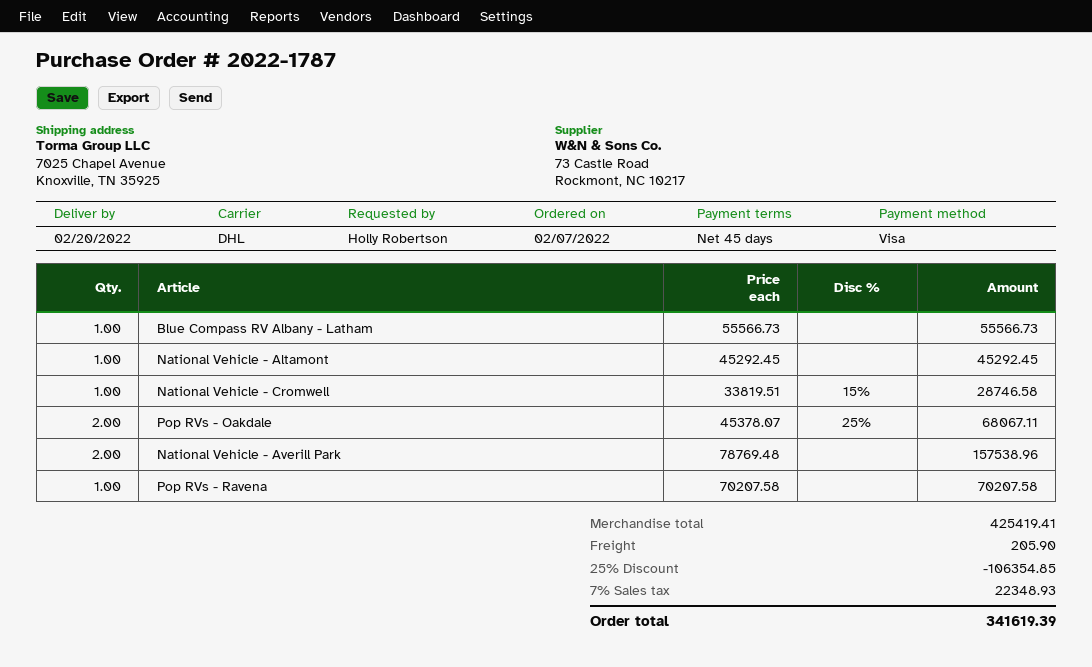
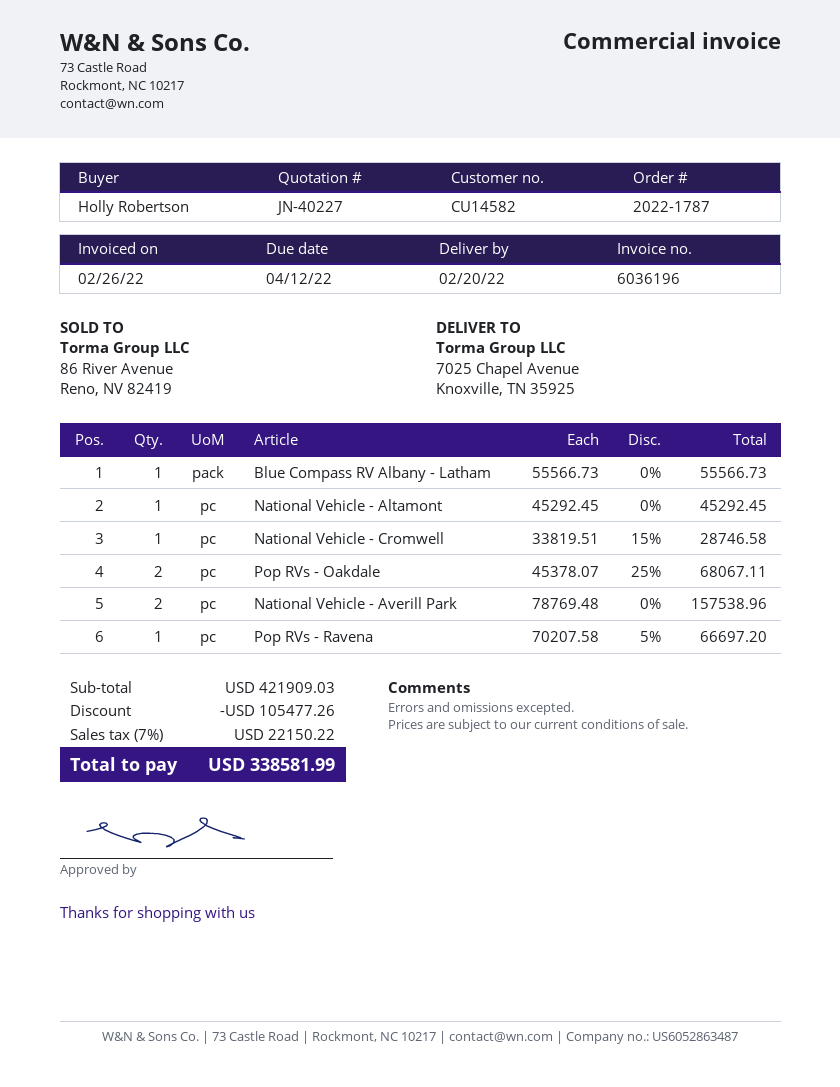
Pop RVs - Ravena: 1 x 70207.58 = 70207.58 -> 1 x 70207.58 - 5% = 66697.20
subtotal: 425419.41 -> 421909.03
discount: 106354.85 -> 105477.26
shipping: 205.90 -> none
tax: 7% = 22348.93 -> 7% = 22150.22
total: 341619.39 -> 338581.99

